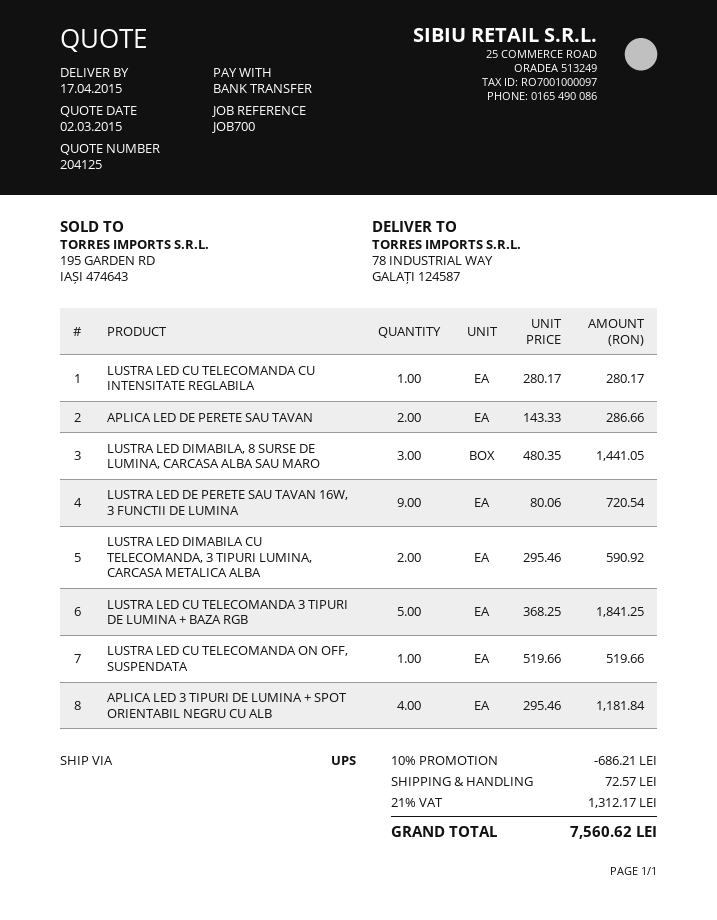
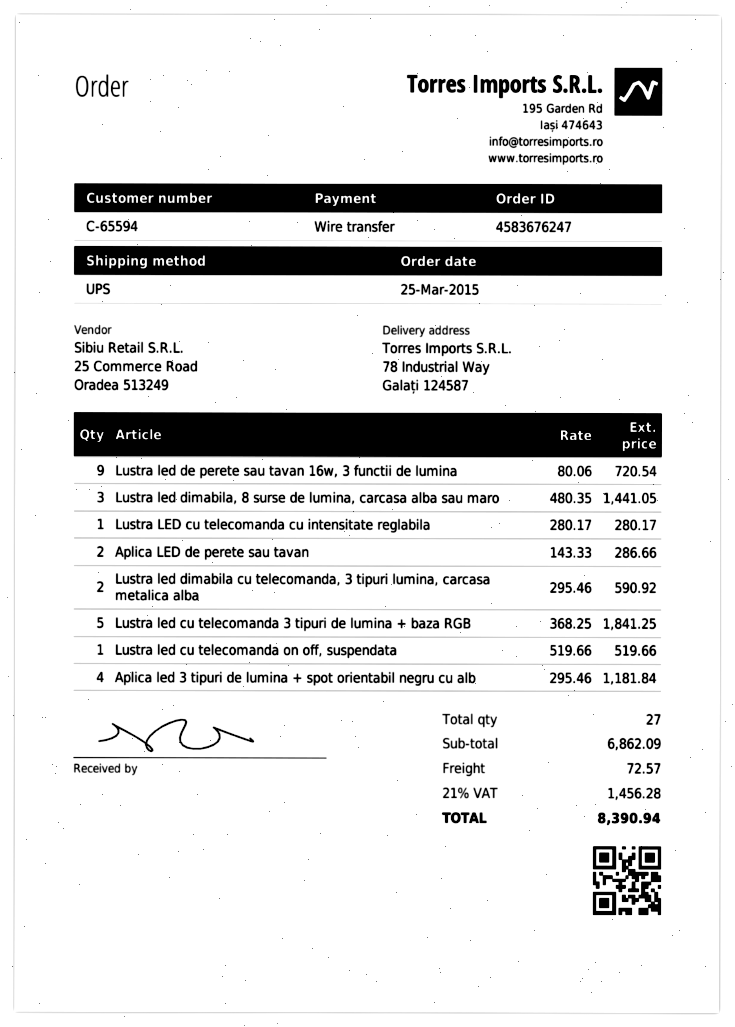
discount: 10% = 686.21 -> none
tax: 21% = 1312.17 -> 21% = 1456.28
total: 7560.62 -> 8390.94

